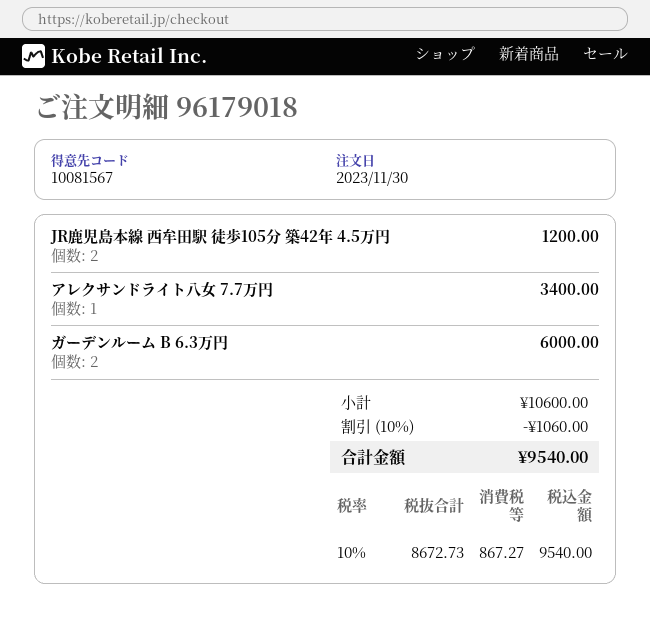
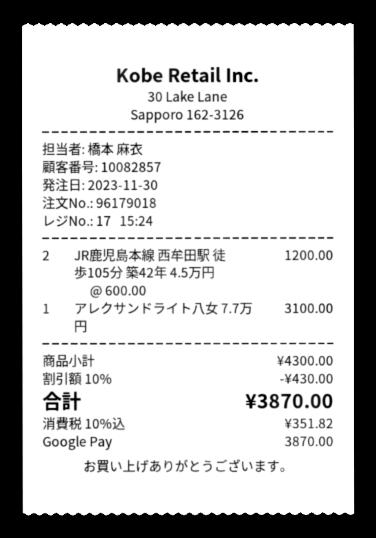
customer number: 10081567 -> 10082857
アレクサンドライト八女 7.7万円: 1 for 3400.00 -> 1 for 3100.00
ガーデンルーム B 6.3万円: 2 for 6000.00 -> none
subtotal: 10600.00 -> 4300.00
discount: 10% = 1060.00 -> 10% = 430.00
tax: 10% = 867.27 -> 10% = 351.82
total: 9540.00 -> 3870.00

